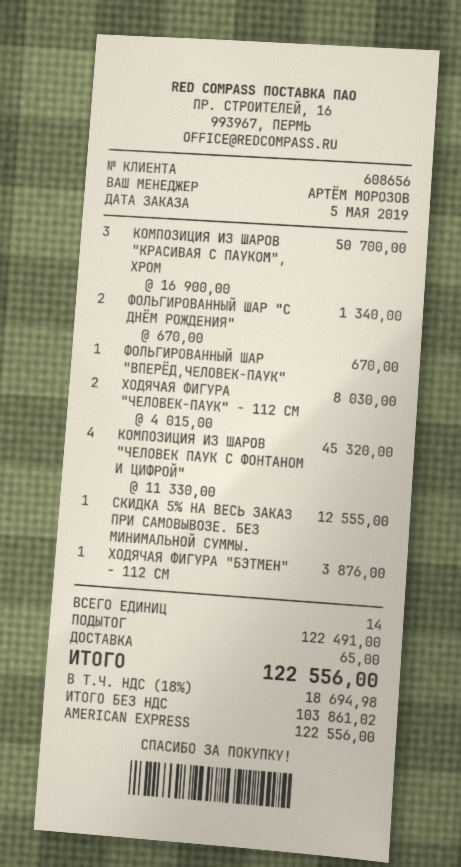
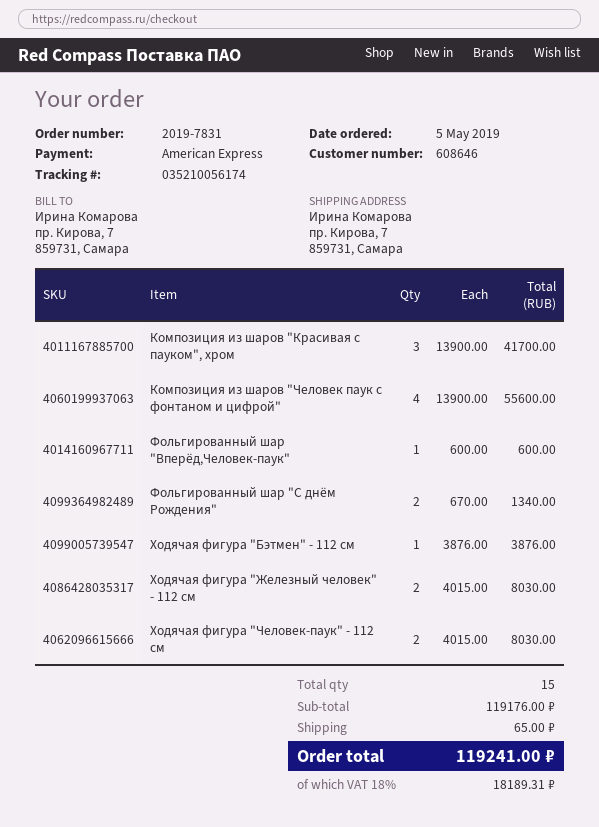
customer number: 608656 -> 608646
КОМПОЗИЦИЯ ИЗ ШАРОВ "КРАСИВАЯ С ПАУКОМ", ХРОМ: 3 x 16900.00 = 50700.00 -> 3 x 13900.00 = 41700.00
ФОЛЬГИРОВАННЫЙ ШАР "ВПЕРЁД,ЧЕЛОВЕК-ПАУК": 1 x 670.00 = 670.00 -> 1 x 600.00 = 600.00
КОМПОЗИЦИЯ ИЗ ШАРОВ "ЧЕЛОВЕК ПАУК С ФОНТАНОМ И ЦИФРОЙ": 4 x 11330.00 = 45320.00 -> 4 x 13900.00 = 55600.00
СКИДКА 5% НА ВЕСЬ ЗАКАЗ ПРИ САМОВЫВОЗЕ. БЕЗ МИНИМАЛЬНОЙ СУММЫ.: 1 x 12555.00 = 12555.00 -> none
Ходячая фигура "Железный человек" - 112 см: none -> 2 x 4015.00 = 8030.00
total quantity: 14 -> 15
subtotal: 122491.00 -> 119176.00
tax: 18% = 18694.98 -> 18% = 18189.31
total: 122556.00 -> 119241.00

